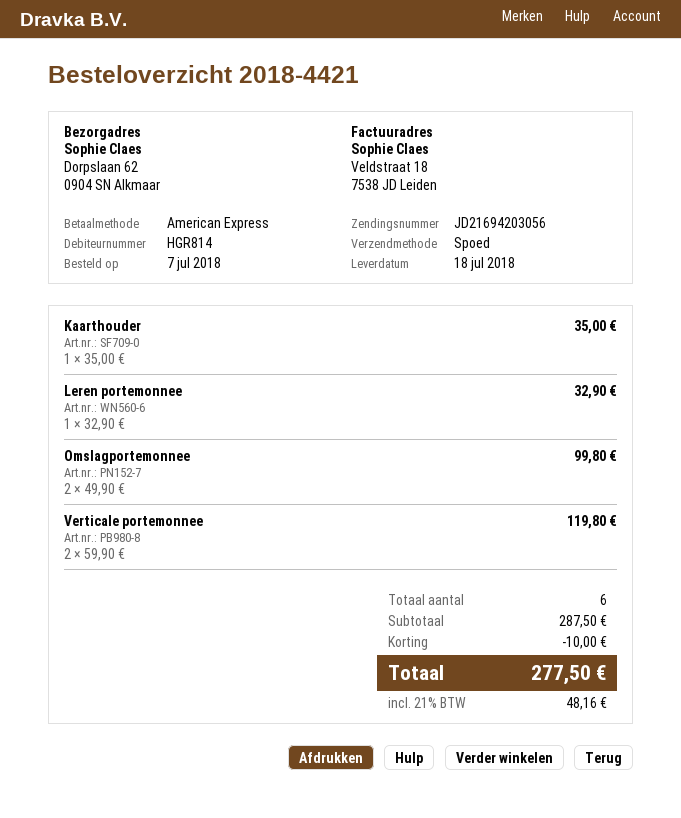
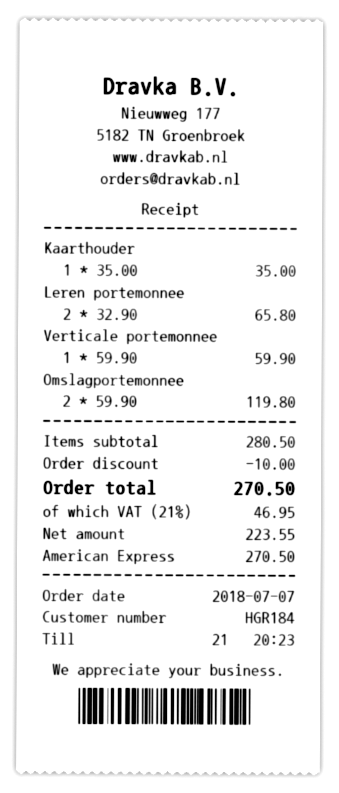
customer number: HGR814 -> HGR184
Leren portemonnee: 1 x 32.90 = 32.90 -> 2 x 32.90 = 65.80
Omslagportemonnee: 2 x 49.90 = 99.80 -> 2 x 59.90 = 119.80
Verticale portemonnee: 2 x 59.90 = 119.80 -> 1 x 59.90 = 59.90
subtotal: 287.50 -> 280.50
tax: 21% = 48.16 -> 21% = 46.95
total: 277.50 -> 270.50

